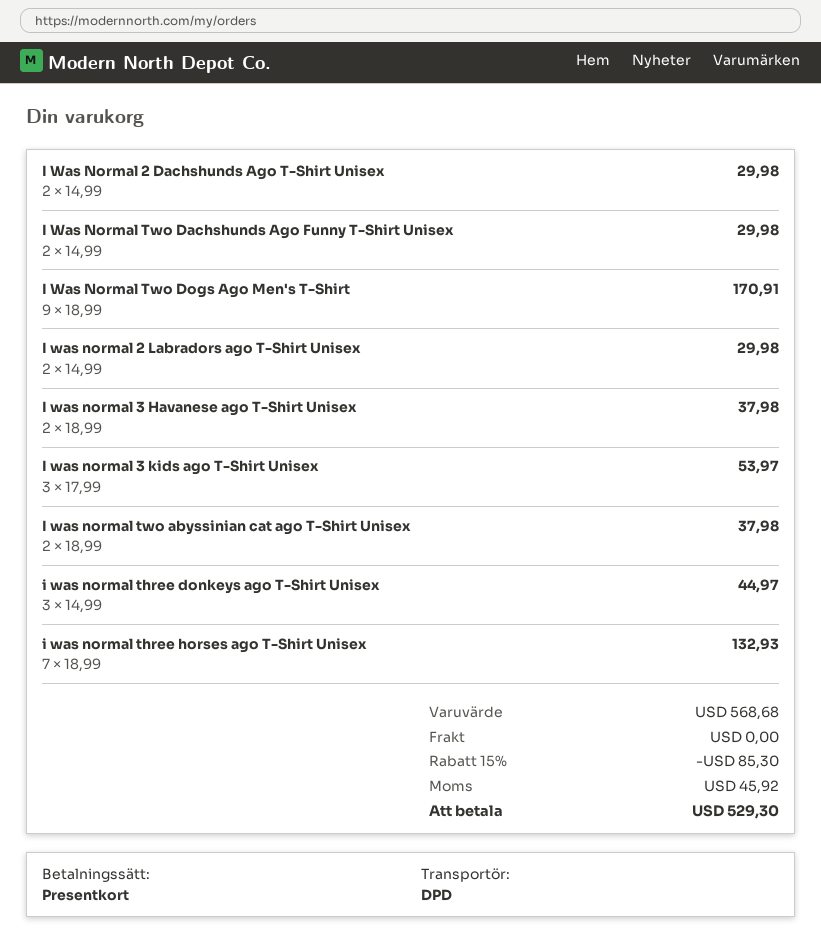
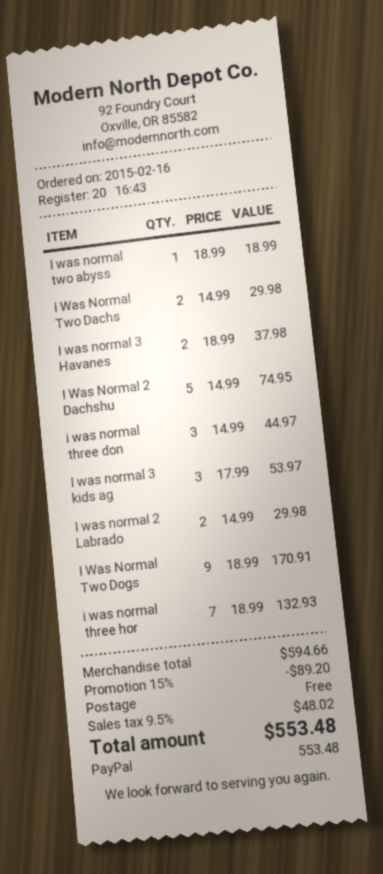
payment method: gift card -> PayPal
I Was Normal 2 Dachshunds Ago T-Shirt Unisex: 2 x 14.99 = 29.98 -> 5 x 14.99 = 74.95
I was normal two abyssinian cat ago T-Shirt Unisex: 2 x 18.99 = 37.98 -> 1 x 18.99 = 18.99
subtotal: 568.68 -> 594.66
discount: 15% = 85.30 -> 15% = 89.20
tax: 45.92 -> 48.02
total: 529.30 -> 553.48

